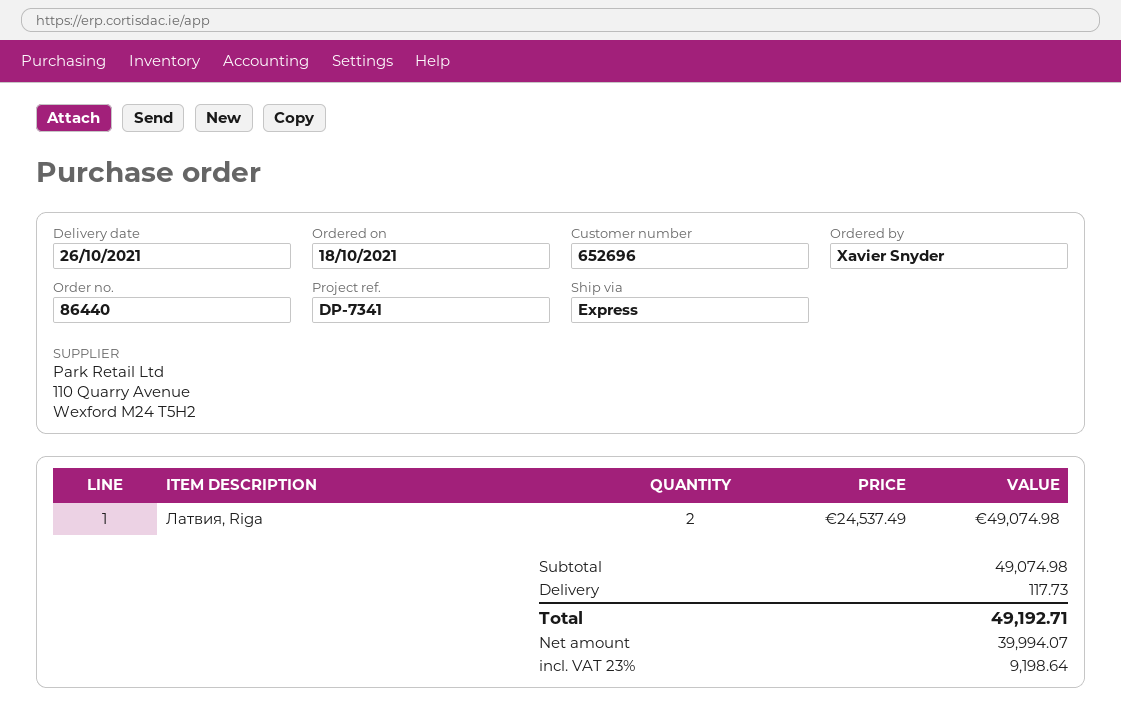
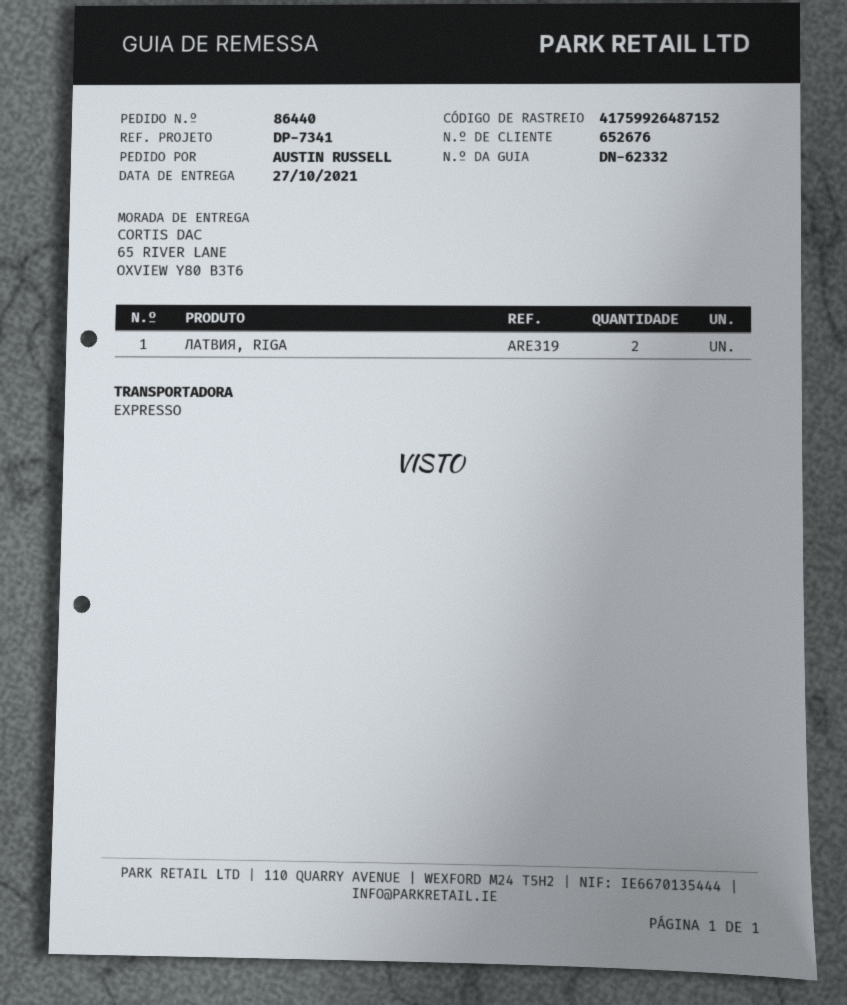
delivery date: 2021-10-26 -> 2021-10-27
customer number: 652696 -> 652676
ordered by: Xavier Snyder -> AUSTIN RUSSELL

